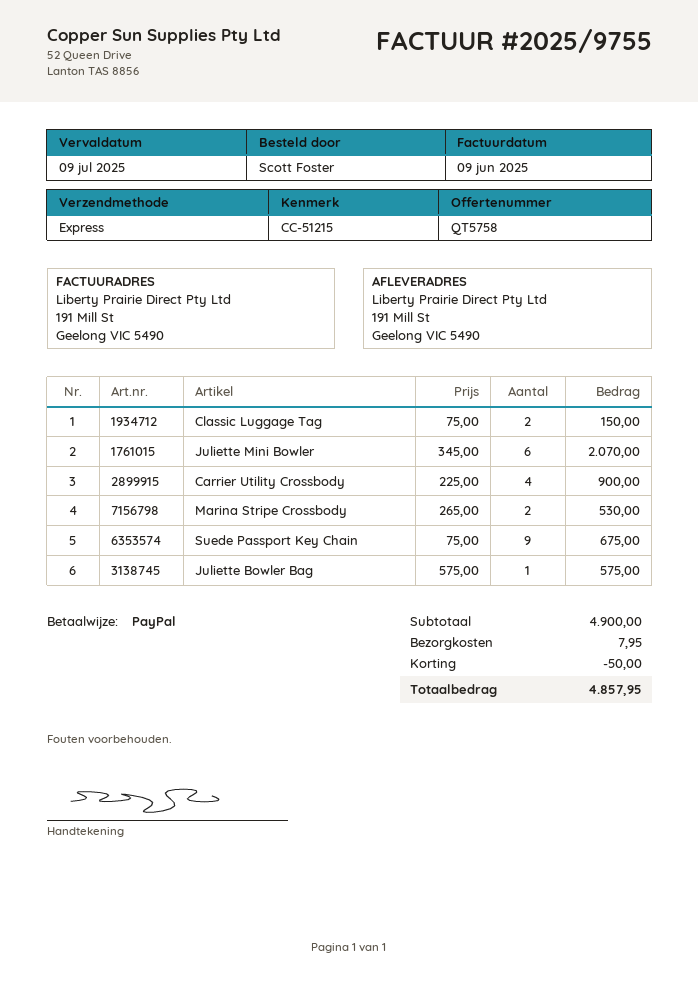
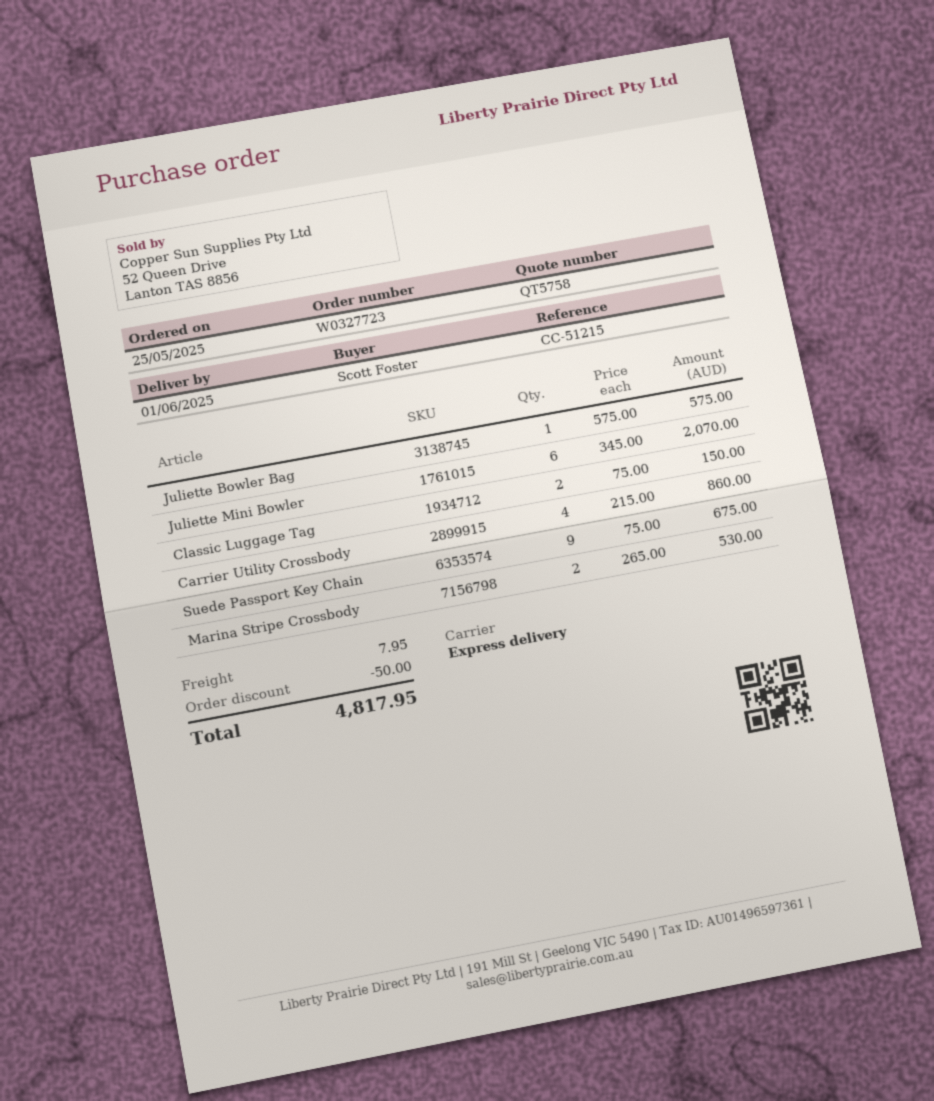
Carrier Utility Crossbody: 4 x 225.00 = 900.00 -> 4 x 215.00 = 860.00
total: 4857.95 -> 4817.95

